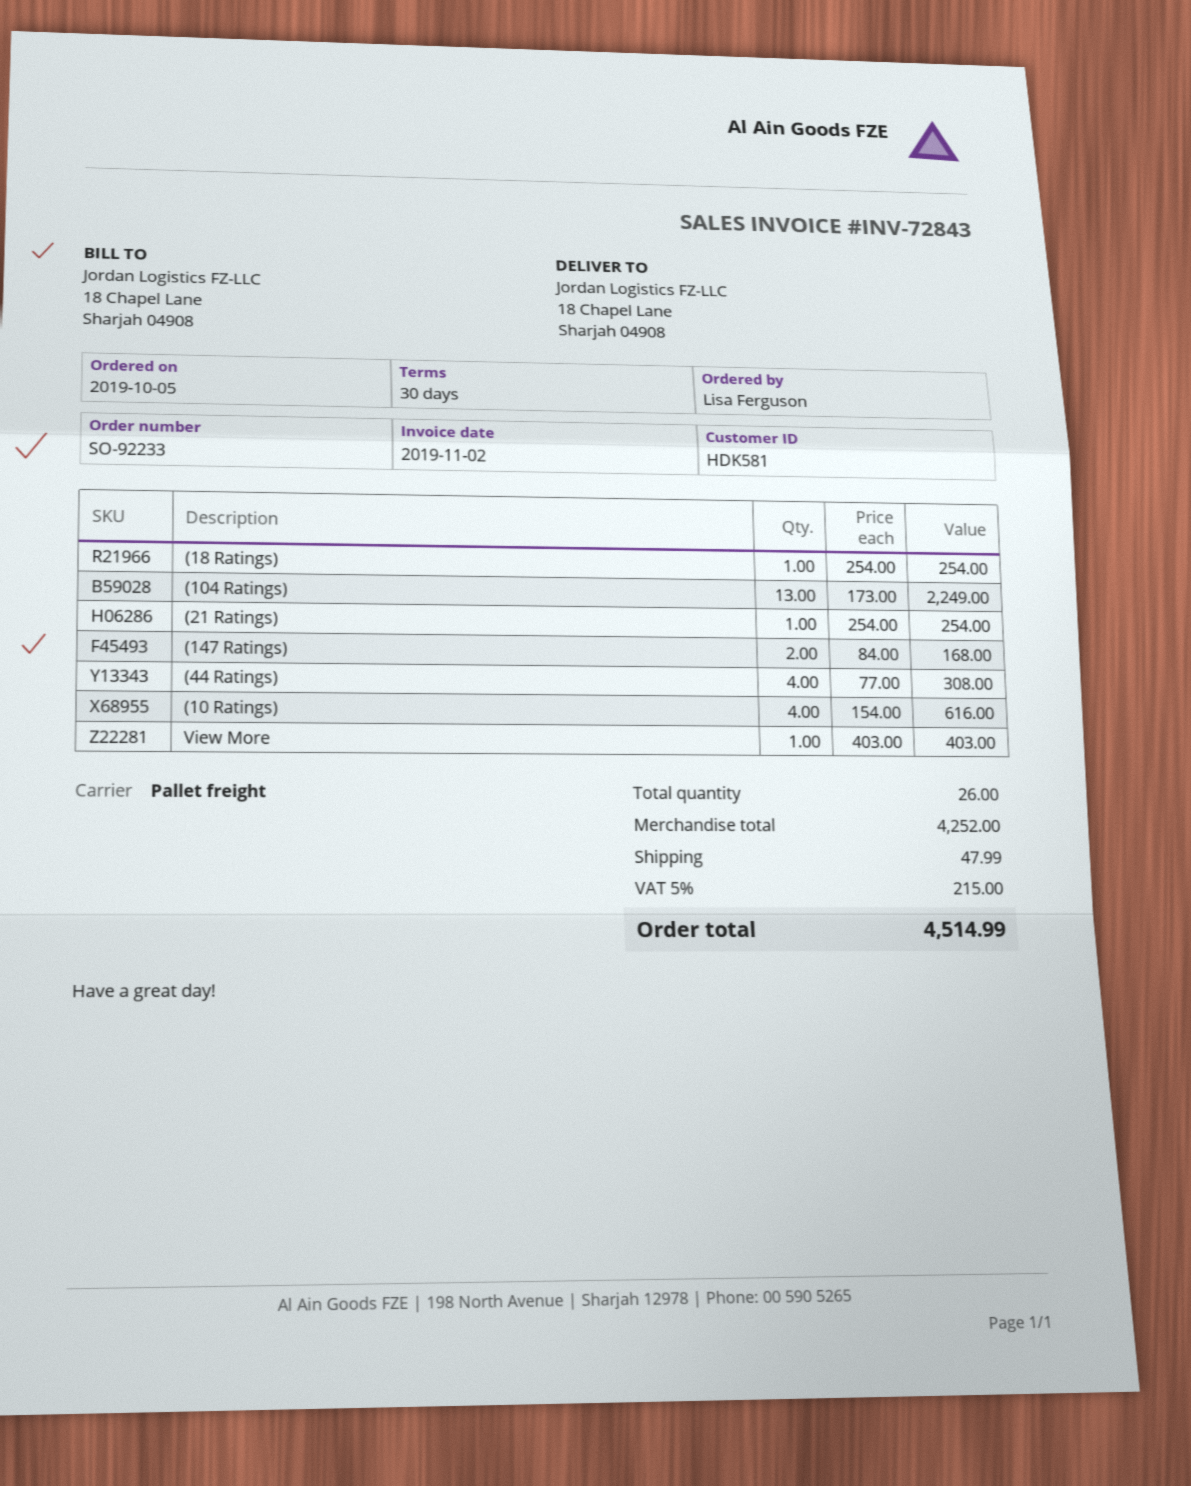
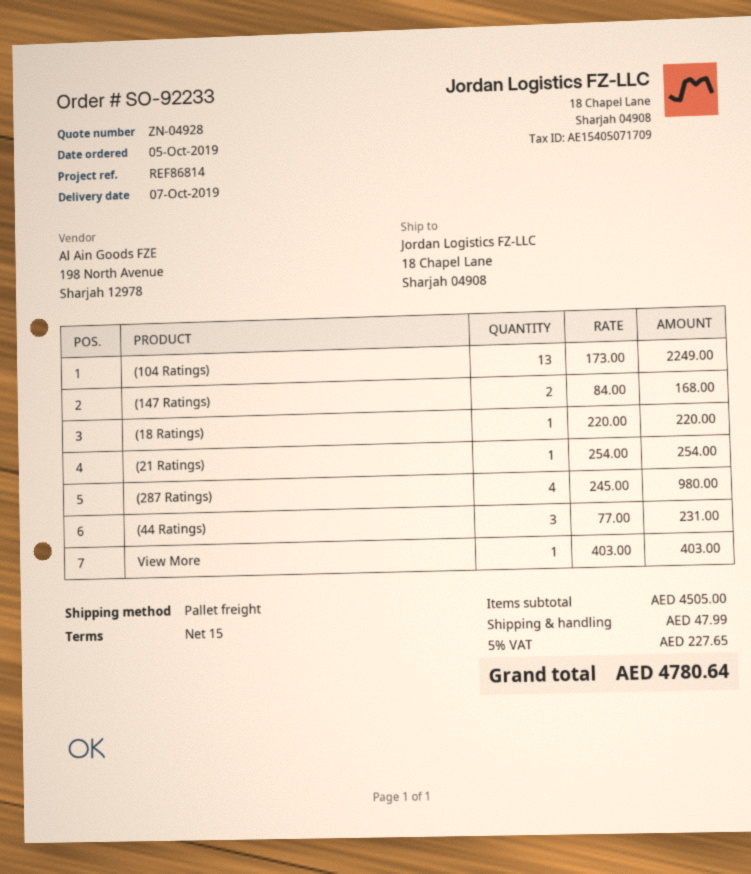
payment terms: 30 days -> 15 days
(18 Ratings): 1 x 254.00 = 254.00 -> 1 x 220.00 = 220.00
(44 Ratings): 4 x 77.00 = 308.00 -> 3 x 77.00 = 231.00
(10 Ratings): 4 x 154.00 = 616.00 -> none
(287 Ratings): none -> 4 x 245.00 = 980.00
subtotal: 4252.00 -> 4505.00
tax: 5% = 215.00 -> 5% = 227.65
total: 4514.99 -> 4780.64

